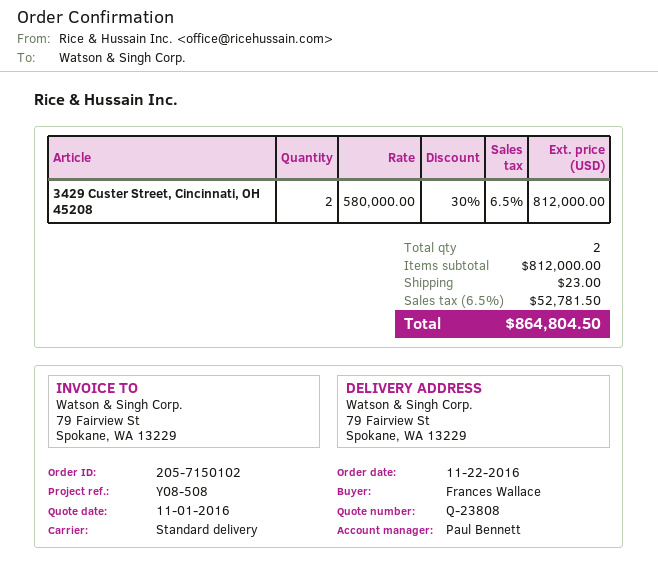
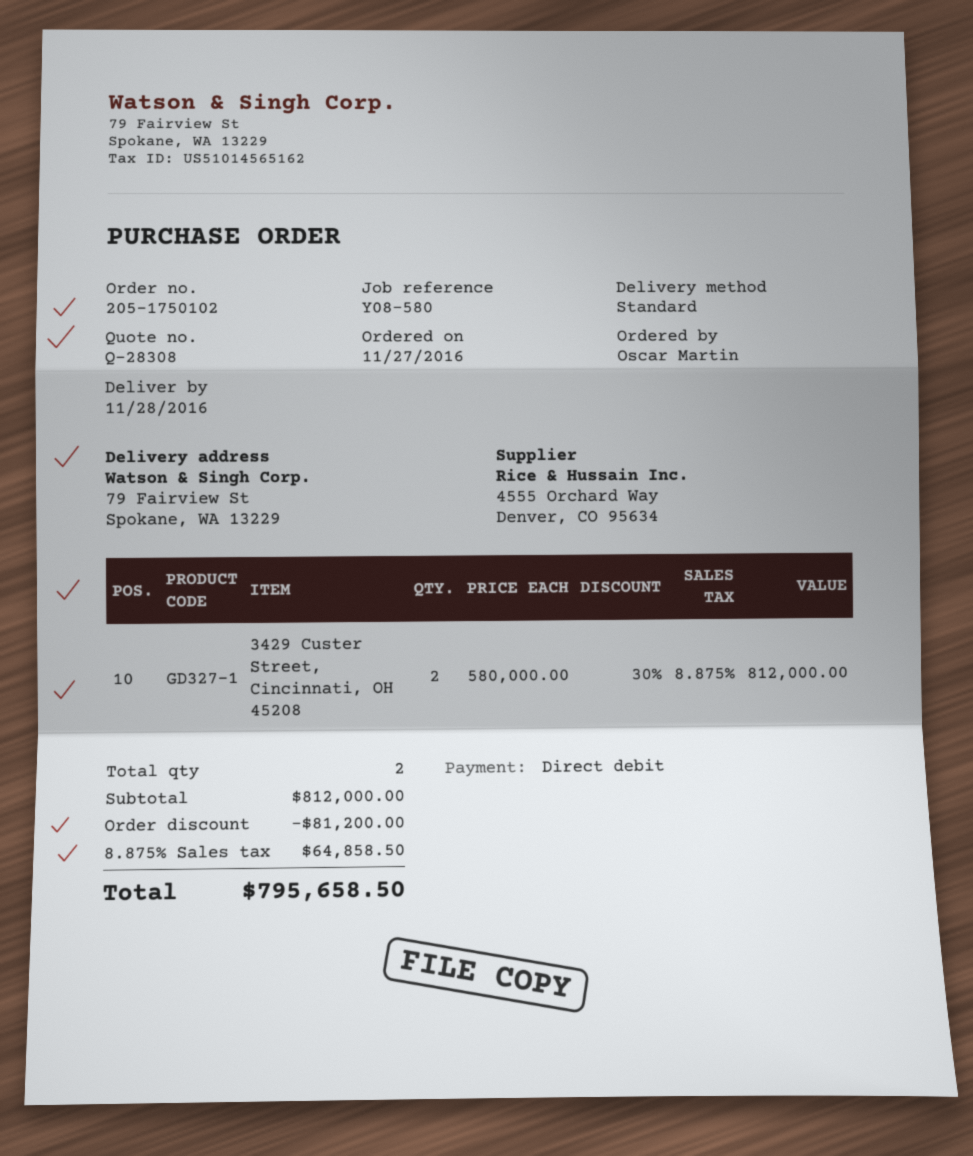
quote number: Q-23808 -> Q-28308
order number: 205-7150102 -> 205-1750102
order date: 2016-11-22 -> 2016-11-27
reference: Y08-508 -> Y08-580
ordered by: Frances Wallace -> Oscar Martin
discount: none -> 81200.00
shipping: 23.00 -> none
tax: 6.5% = 52781.50 -> 8.875% = 64858.50
total: 864804.50 -> 795658.50

